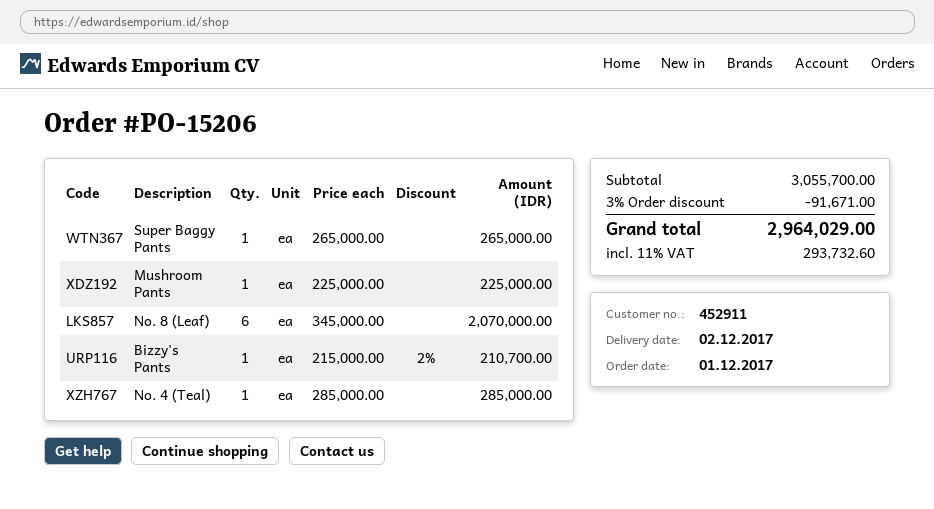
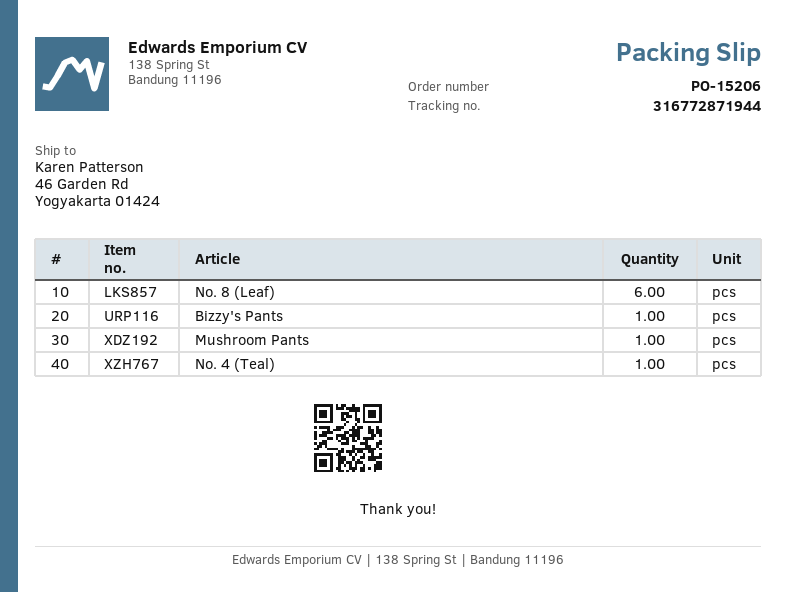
Super Baggy Pants: 1 -> none

